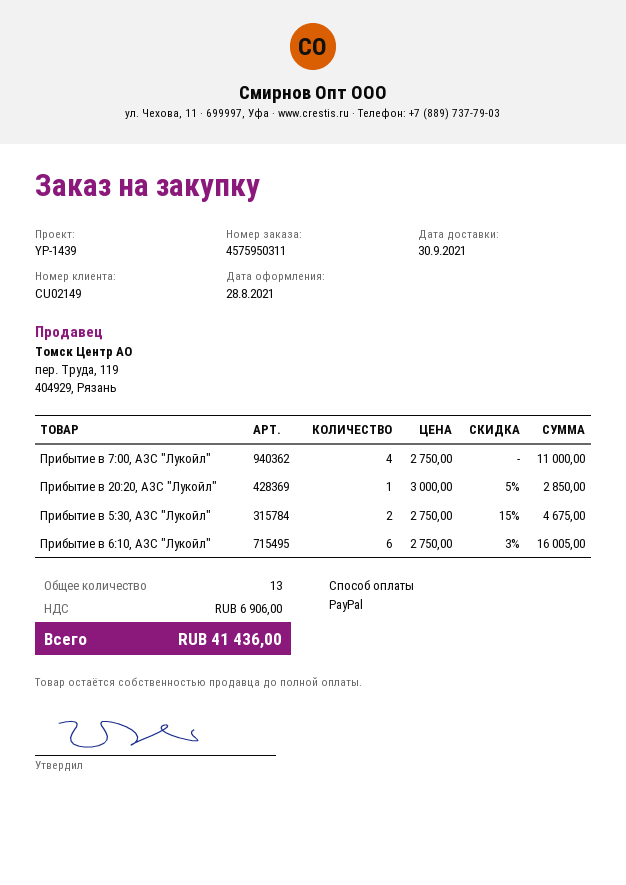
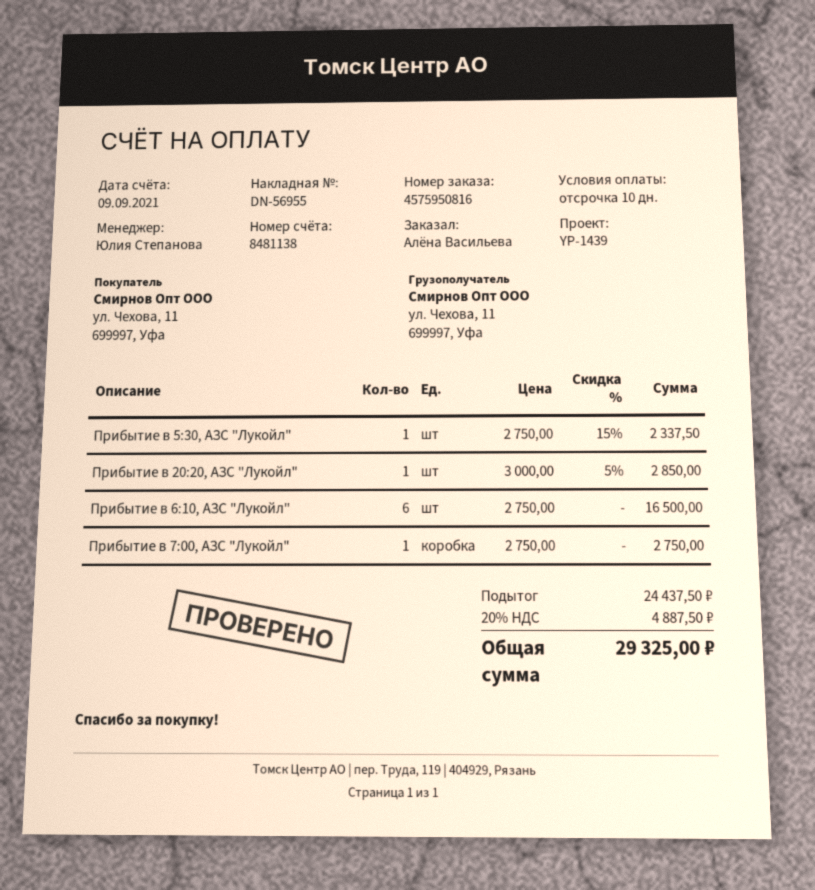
order number: 4575950311 -> 4575950816
Прибытие в 7:00, АЗС "Лукойл": 4 x 2750.00 = 11000.00 -> 1 x 2750.00 = 2750.00
Прибытие в 5:30, АЗС "Лукойл": 2 x 2750.00 - 15% = 4675.00 -> 1 x 2750.00 - 15% = 2337.50
Прибытие в 6:10, АЗС "Лукойл": 6 x 2750.00 - 3% = 16005.00 -> 6 x 2750.00 = 16500.00
tax: 6906.00 -> 4887.50
total: 41436.00 -> 29325.00

